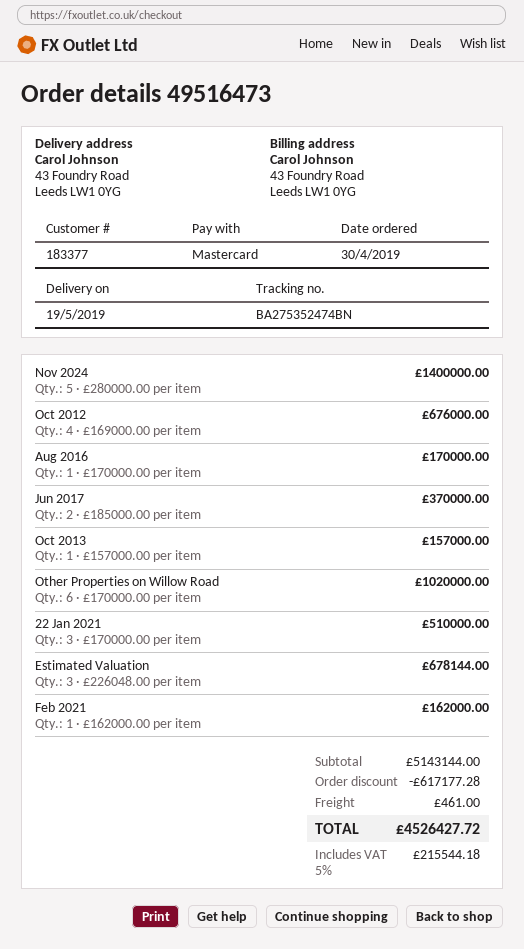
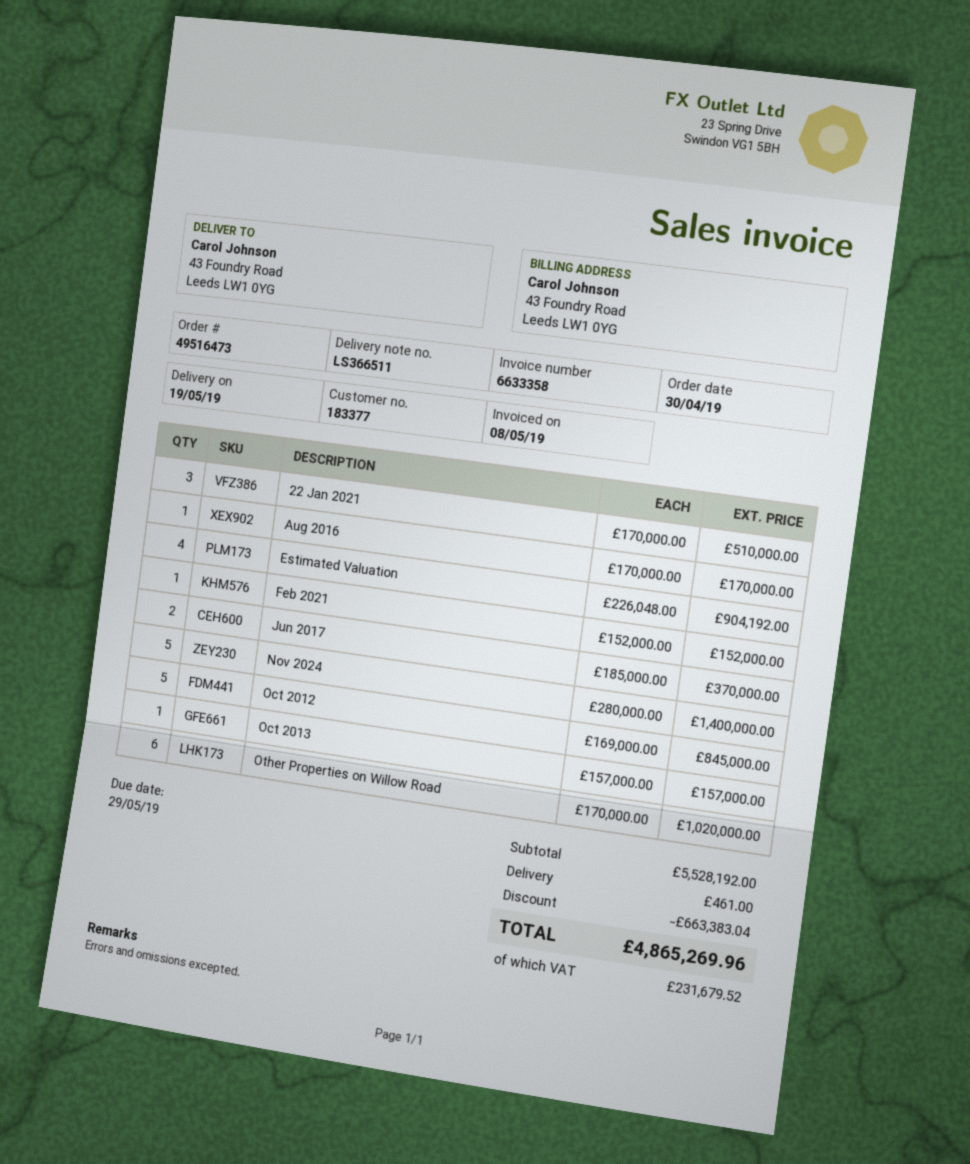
Oct 2012: 4 x 169000.00 = 676000.00 -> 5 x 169000.00 = 845000.00
Estimated Valuation: 3 x 226048.00 = 678144.00 -> 4 x 226048.00 = 904192.00
Feb 2021: 1 x 162000.00 = 162000.00 -> 1 x 152000.00 = 152000.00
subtotal: 5143144.00 -> 5528192.00
discount: 617177.28 -> 663383.04
tax: 215544.18 -> 231679.52
total: 4526427.72 -> 4865269.96

